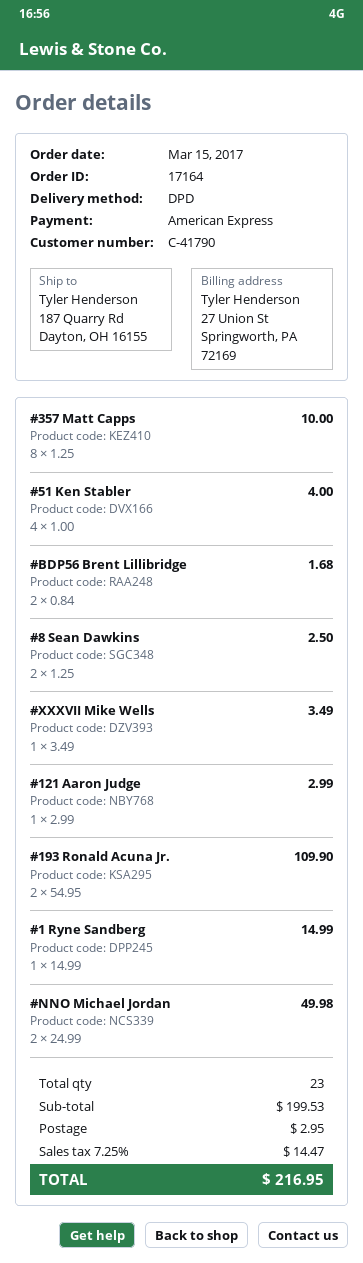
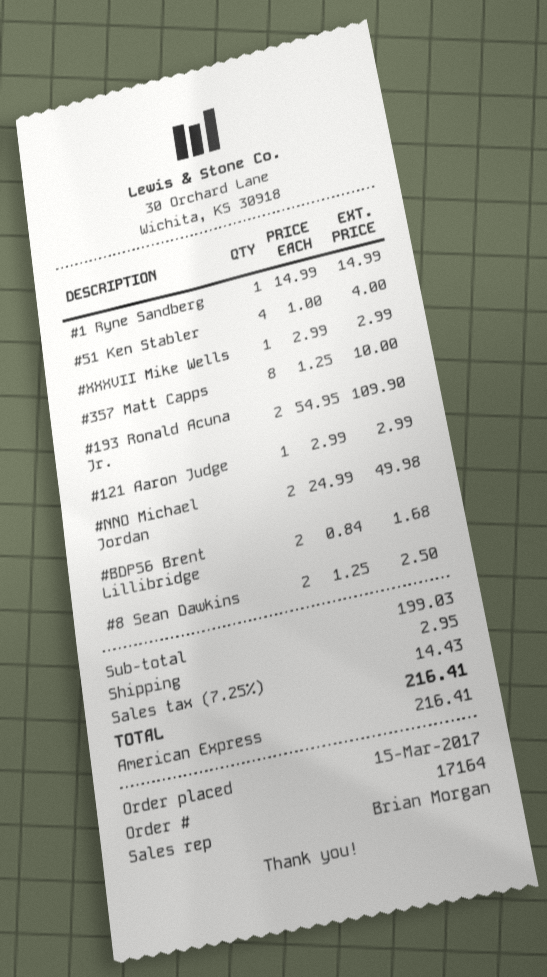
#XXXVII Mike Wells: 1 x 3.49 = 3.49 -> 1 x 2.99 = 2.99
subtotal: 199.53 -> 199.03
tax: 7.25% = 14.47 -> 7.25% = 14.43
total: 216.95 -> 216.41

